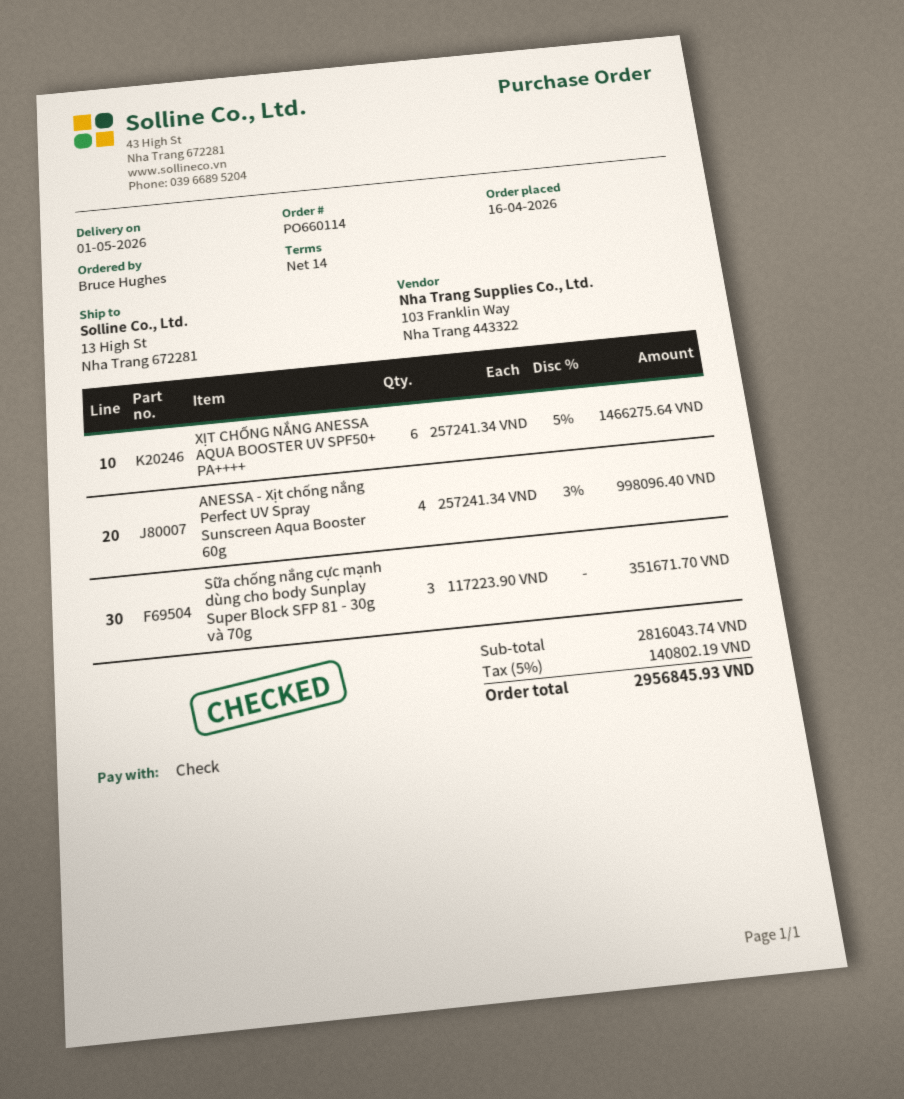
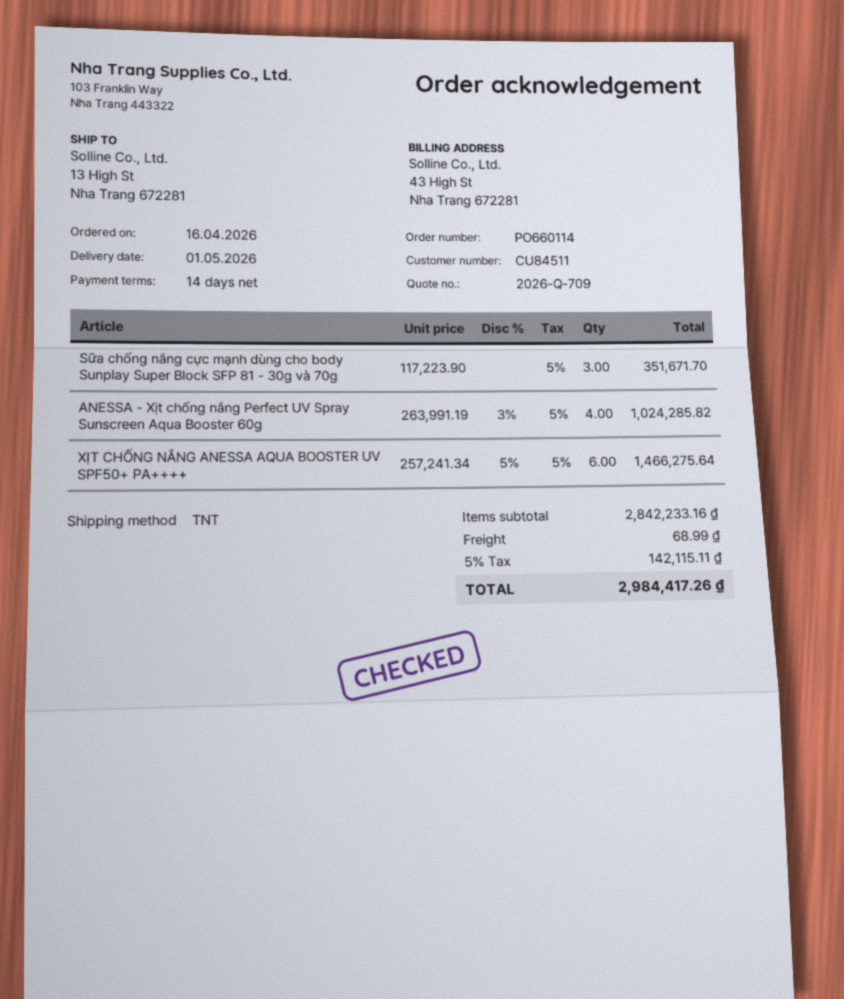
ANESSA - Xịt chống nắng Perfect UV Spray Sunscreen Aqua Booster 60g: 4 x 257241.34 - 3% = 998096.40 -> 4 x 263991.19 - 3% = 1024285.82
subtotal: 2816043.74 -> 2842233.16
shipping: none -> 68.99
tax: 5% = 140802.19 -> 5% = 142115.11
total: 2956845.93 -> 2984417.26

